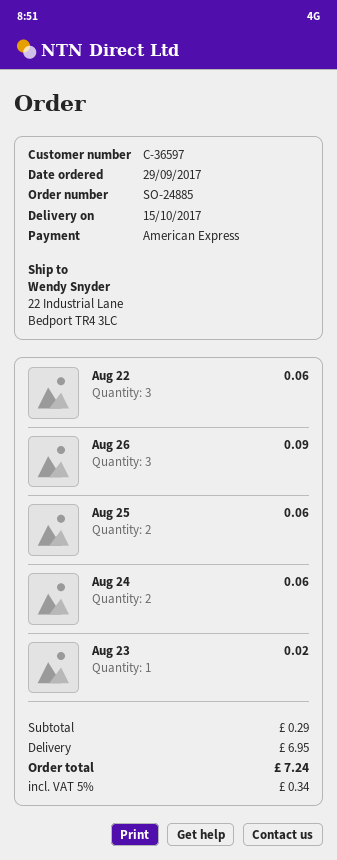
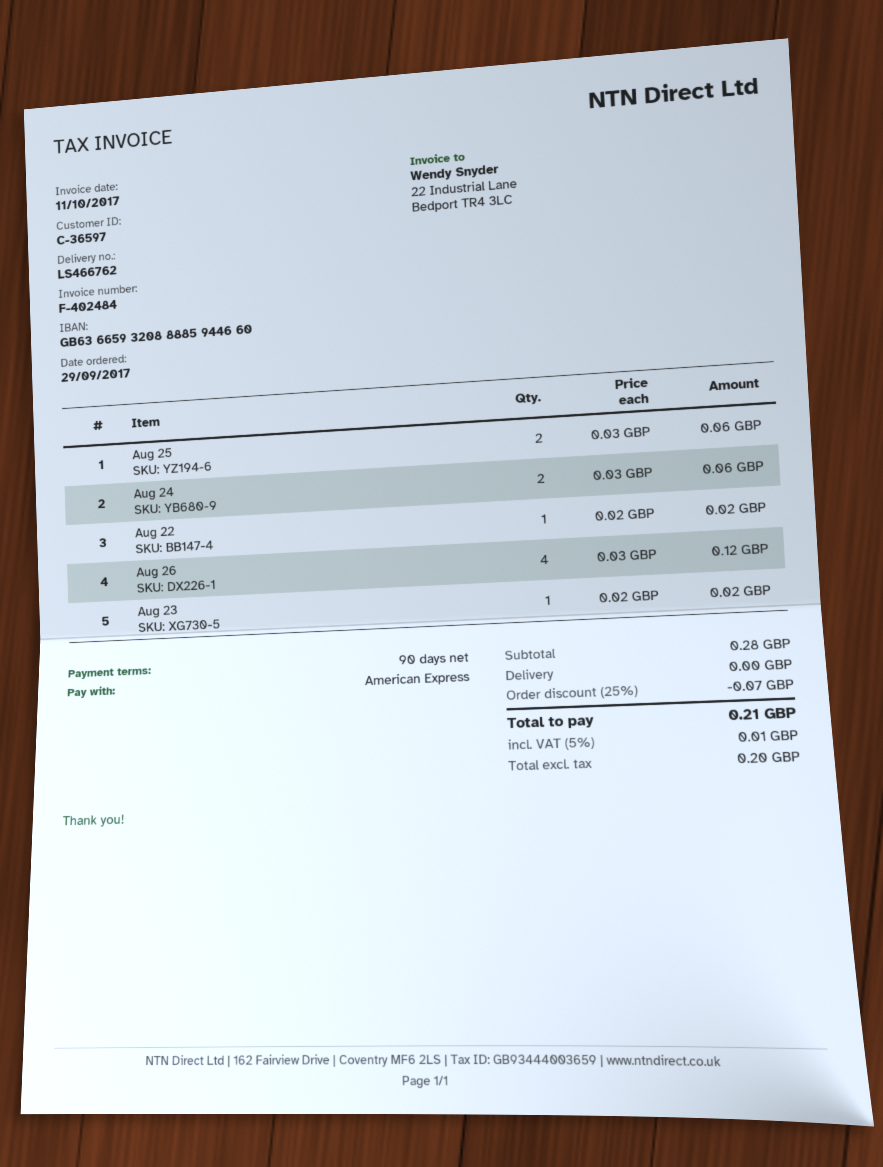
Aug 22: 3 for 0.06 -> 1 for 0.02
Aug 26: 3 for 0.09 -> 4 for 0.12
subtotal: 0.29 -> 0.28
discount: none -> 25% = 0.07
shipping: 6.95 -> 0.00
tax: 5% = 0.34 -> 5% = 0.01
total: 7.24 -> 0.21

